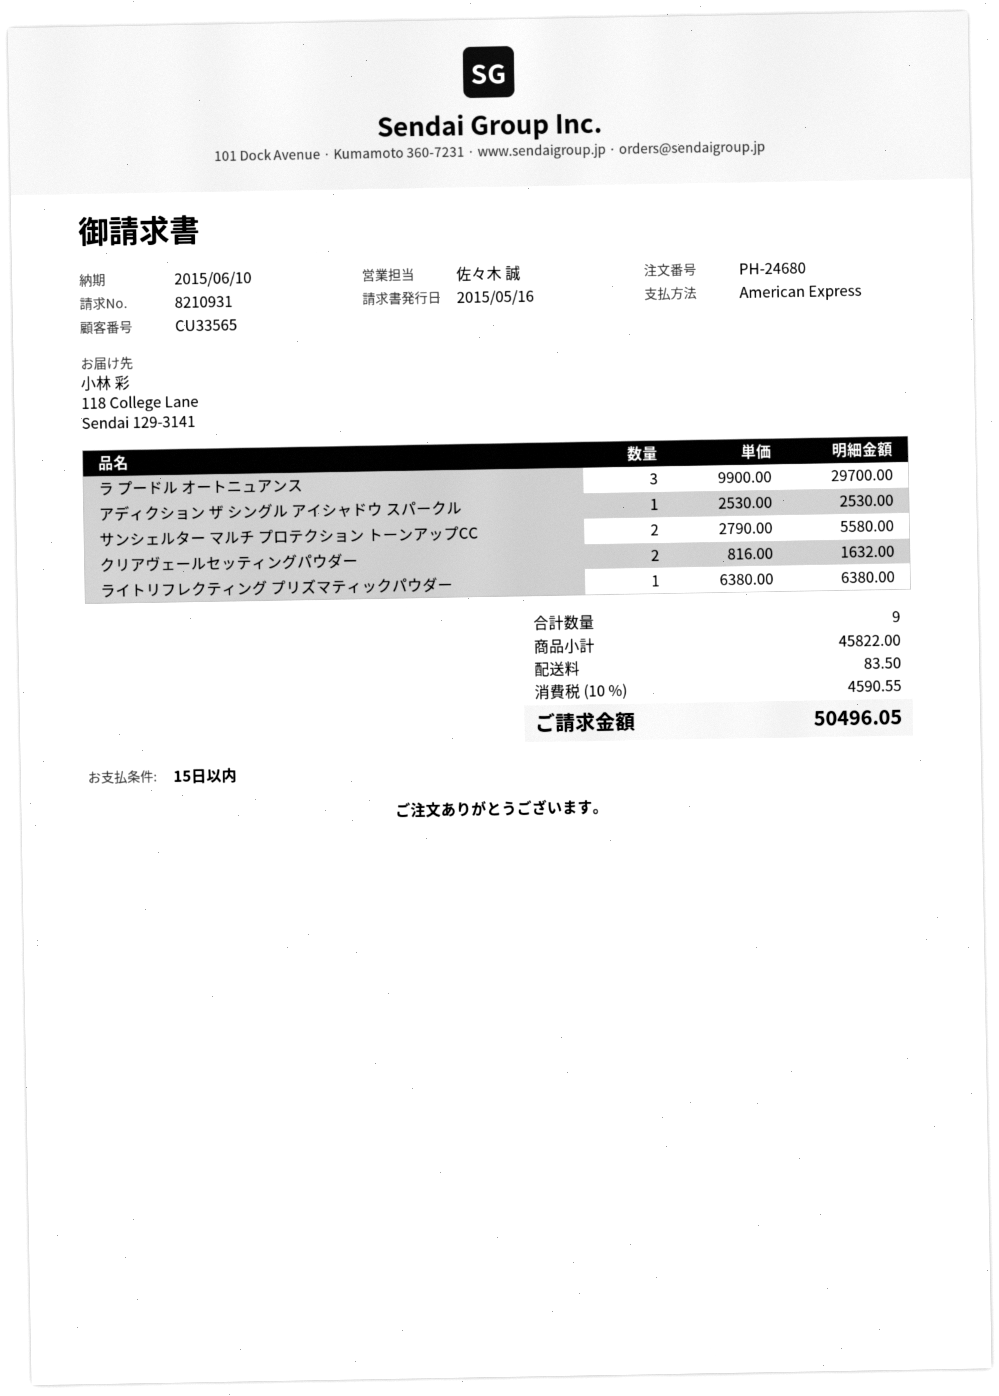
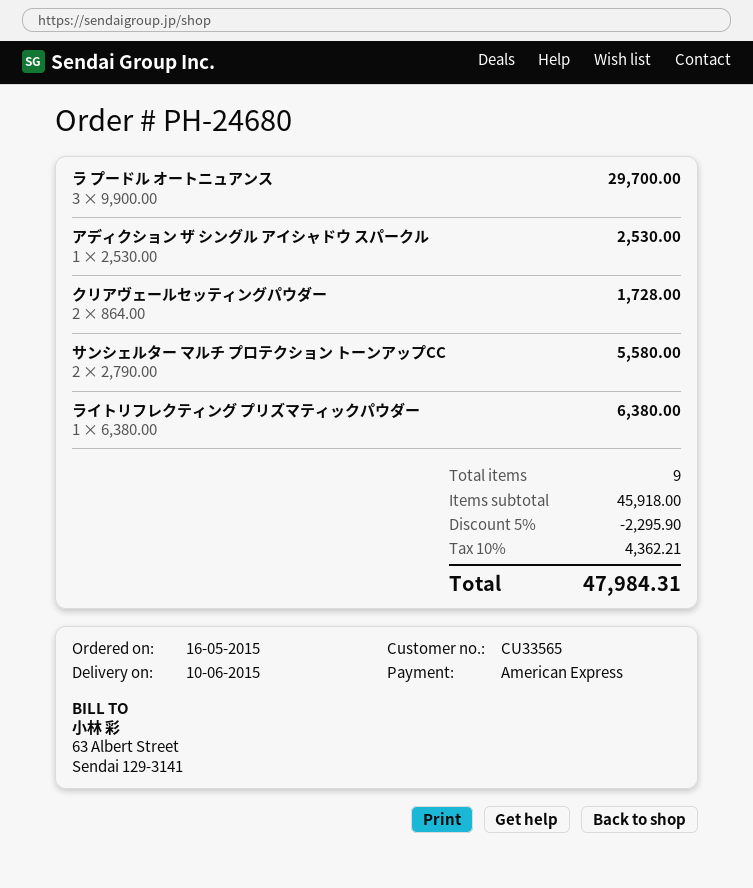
クリアヴェールセッティングパウダー: 2 x 816.00 = 1632.00 -> 2 x 864.00 = 1728.00
subtotal: 45822.00 -> 45918.00
discount: none -> 5% = 2295.90
shipping: 83.50 -> none
tax: 10% = 4590.55 -> 10% = 4362.21
total: 50496.05 -> 47984.31

